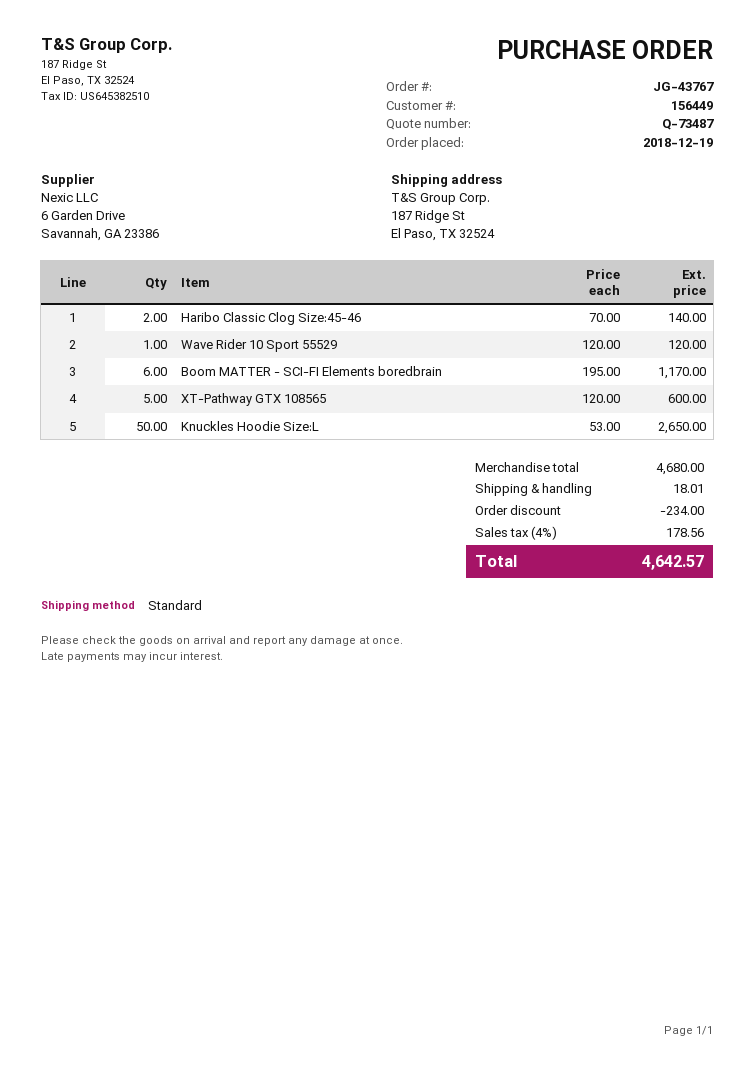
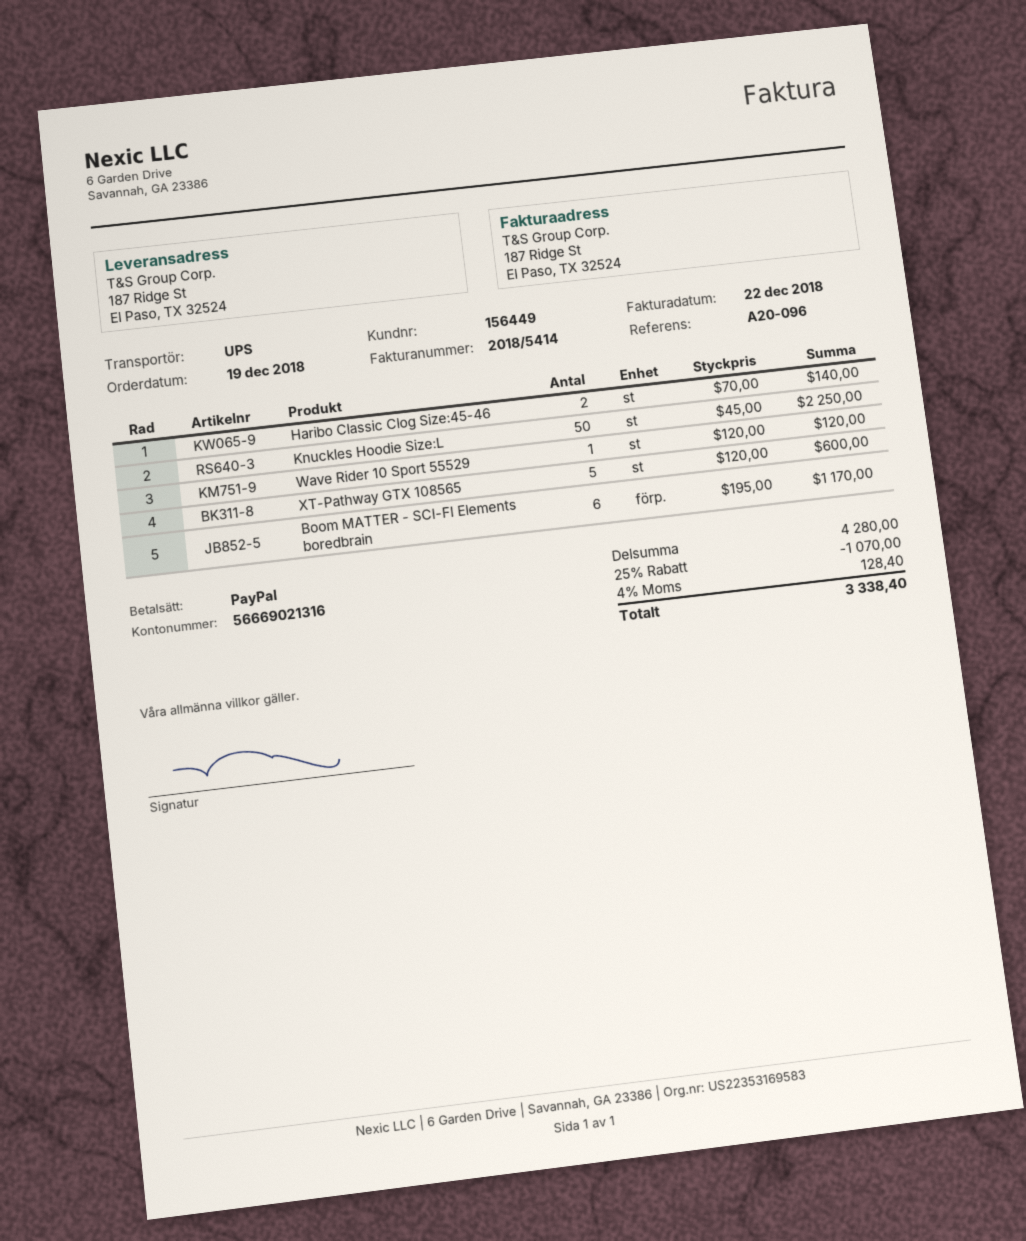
shipping method: standard -> UPS
Knuckles Hoodie Size:L: 50 x 53.00 = 2650.00 -> 50 x 45.00 = 2250.00
subtotal: 4680.00 -> 4280.00
discount: 234.00 -> 1070.00
shipping: 18.01 -> none
tax: 4% = 178.56 -> 4% = 128.40
total: 4642.57 -> 3338.40

